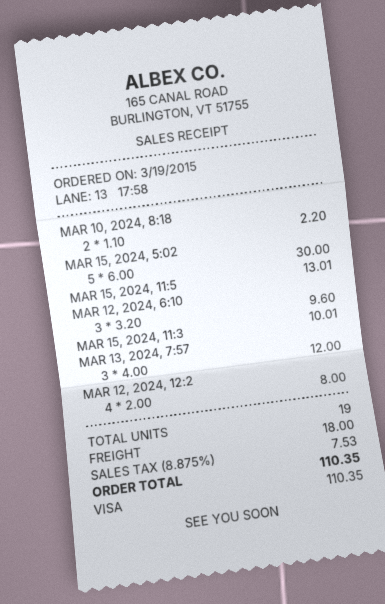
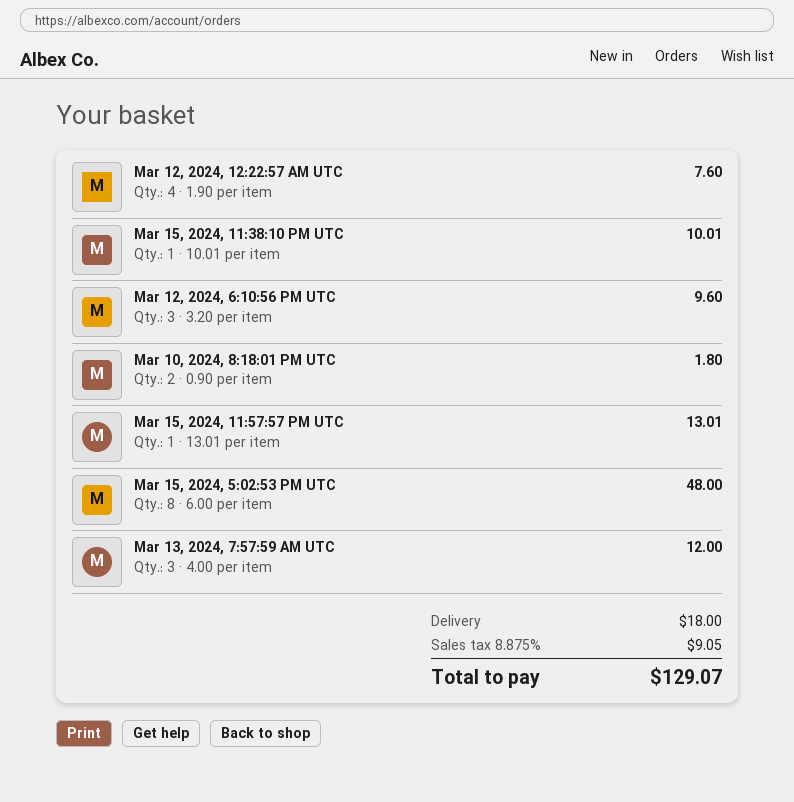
MAR 10, 2024, 8:18: 2 x 1.10 = 2.20 -> 2 x 0.90 = 1.80
MAR 15, 2024, 5:02: 5 x 6.00 = 30.00 -> 8 x 6.00 = 48.00
MAR 12, 2024, 12:2: 4 x 2.00 = 8.00 -> 4 x 1.90 = 7.60
tax: 8.875% = 7.53 -> 8.875% = 9.05
total: 110.35 -> 129.07

